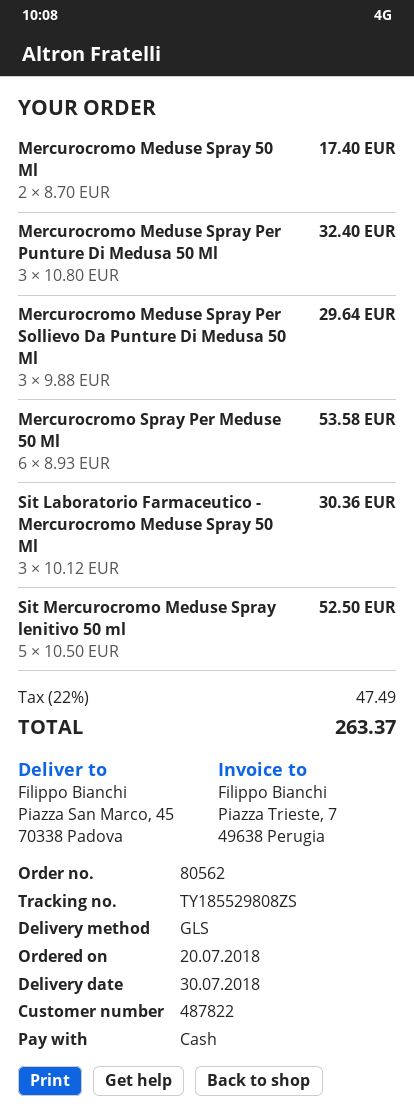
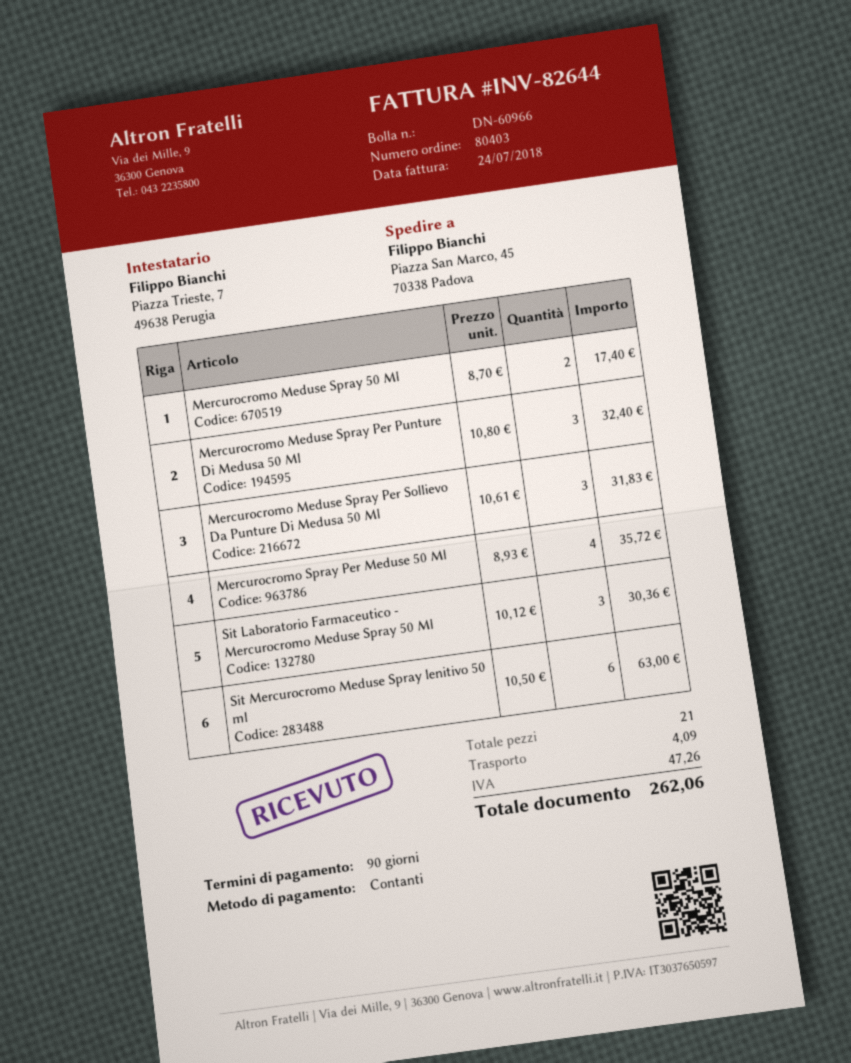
order number: 80562 -> 80403
Mercurocromo Meduse Spray Per Sollievo Da Punture Di Medusa 50 Ml: 3 x 9.88 = 29.64 -> 3 x 10.61 = 31.83
Mercurocromo Spray Per Meduse 50 Ml: 6 x 8.93 = 53.58 -> 4 x 8.93 = 35.72
Sit Mercurocromo Meduse Spray lenitivo 50 ml: 5 x 10.50 = 52.50 -> 6 x 10.50 = 63.00
shipping: none -> 4.09
tax: 47.49 -> 47.26
total: 263.37 -> 262.06

